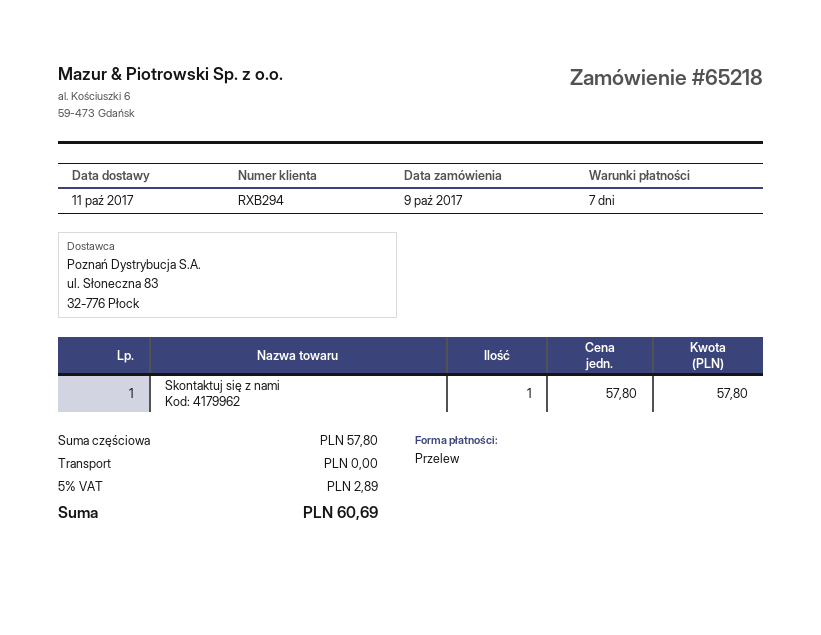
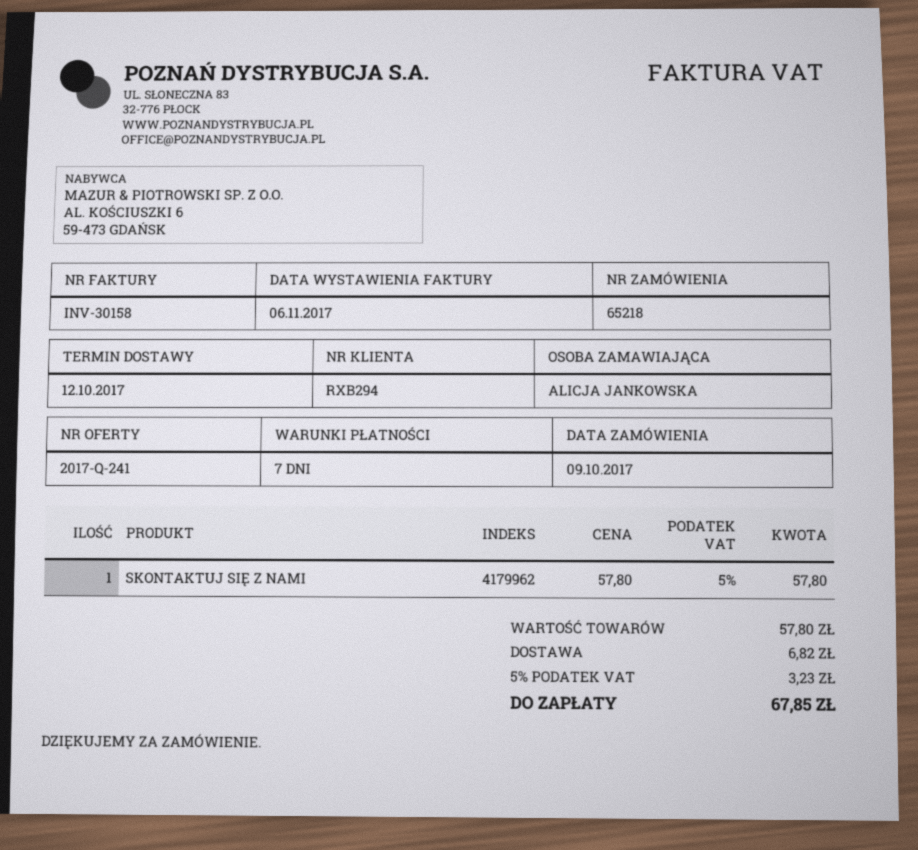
delivery date: 2017-10-11 -> 2017-10-12
shipping: 0.00 -> 6.82
tax: 5% = 2.89 -> 5% = 3.23
total: 60.69 -> 67.85

